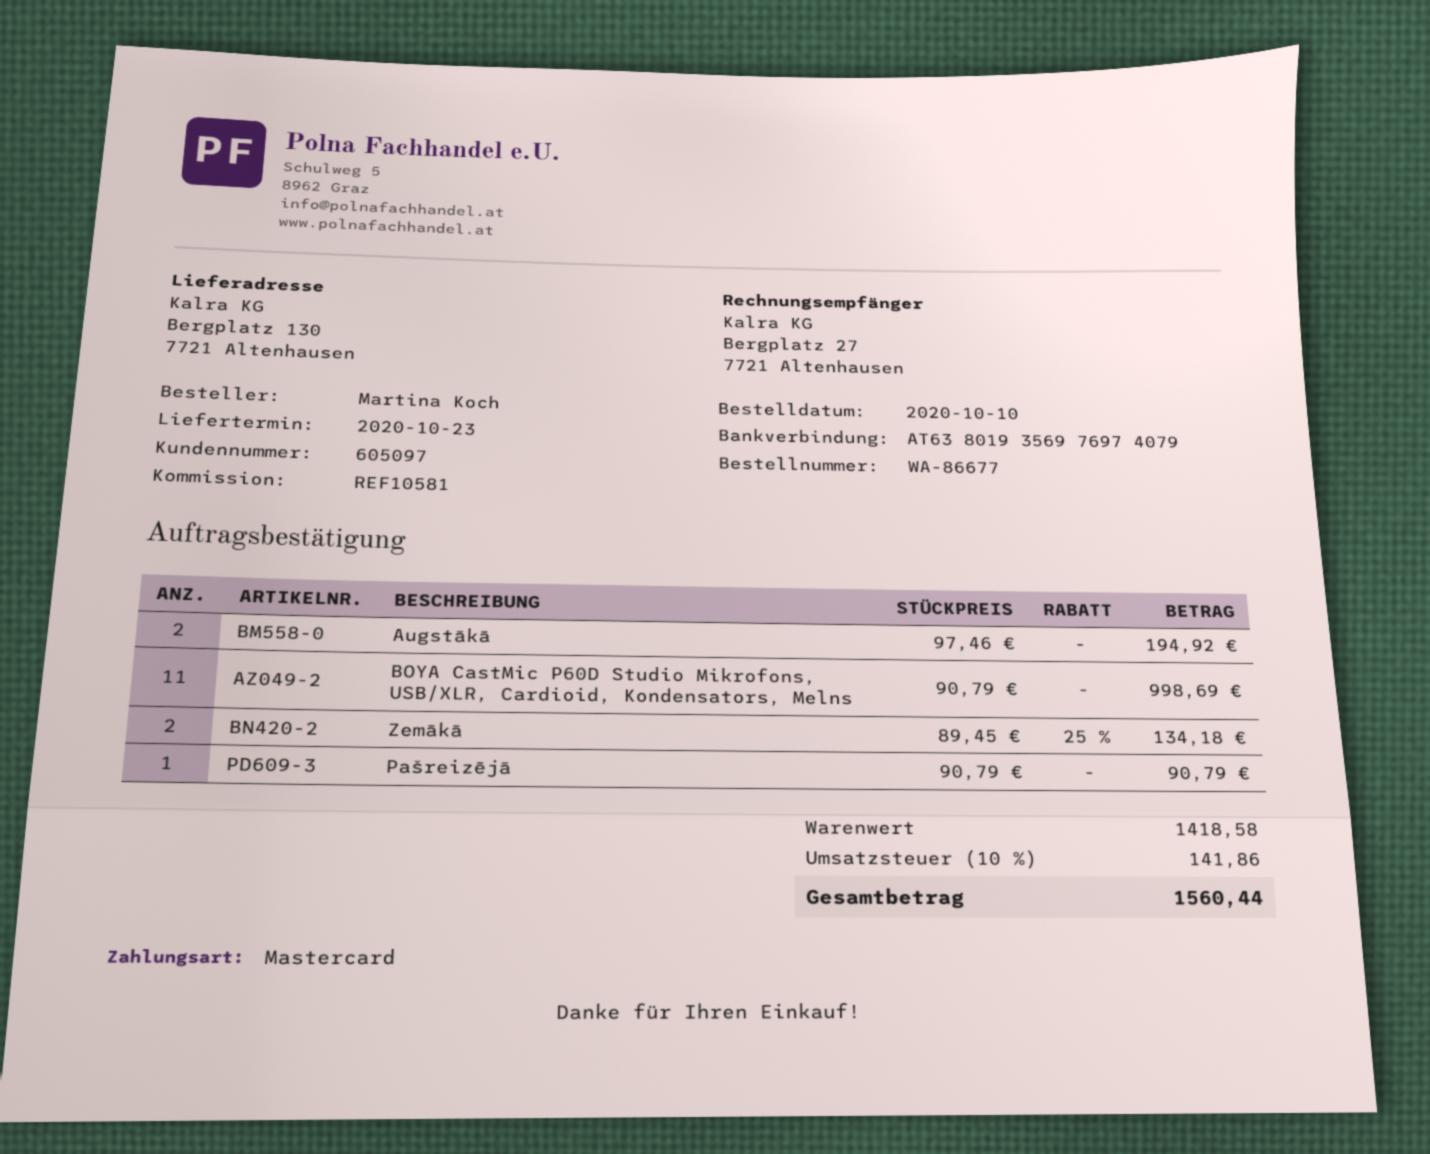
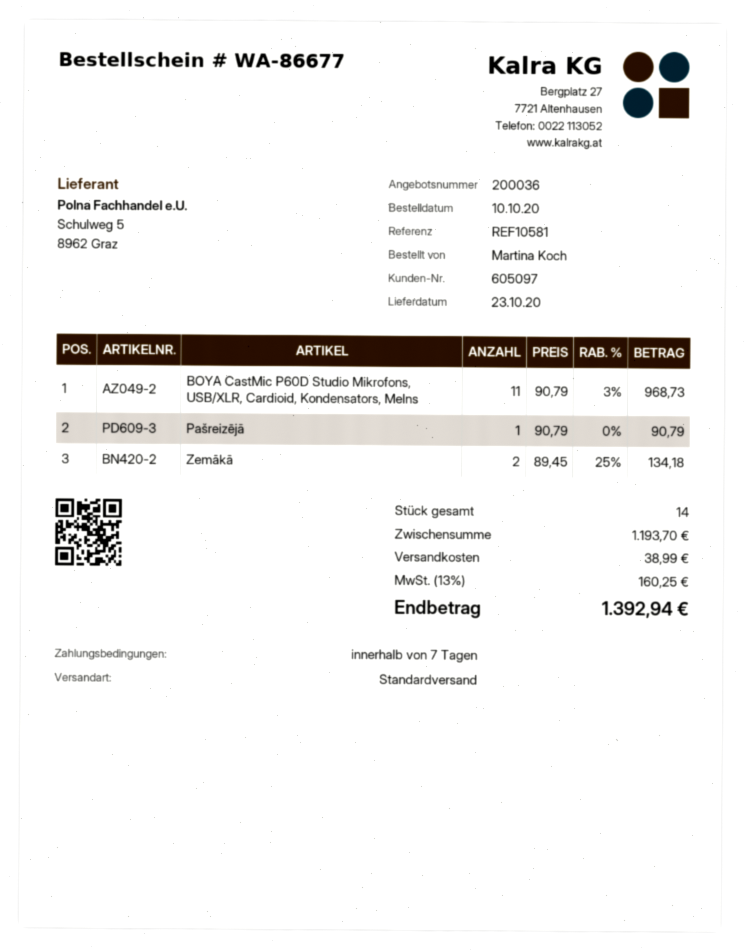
Augstākā: 2 x 97.46 = 194.92 -> none
BOYA CastMic P60D Studio Mikrofons, USB/XLR, Cardioid, Kondensators, Melns: 11 x 90.79 = 998.69 -> 11 x 90.79 - 3% = 968.73
subtotal: 1418.58 -> 1193.70
shipping: none -> 38.99
tax: 10% = 141.86 -> 13% = 160.25
total: 1560.44 -> 1392.94

